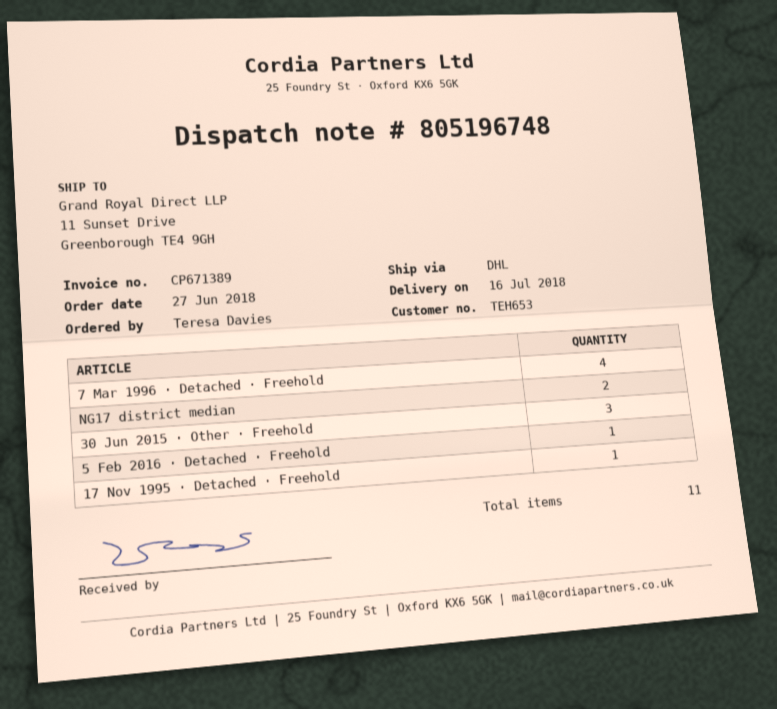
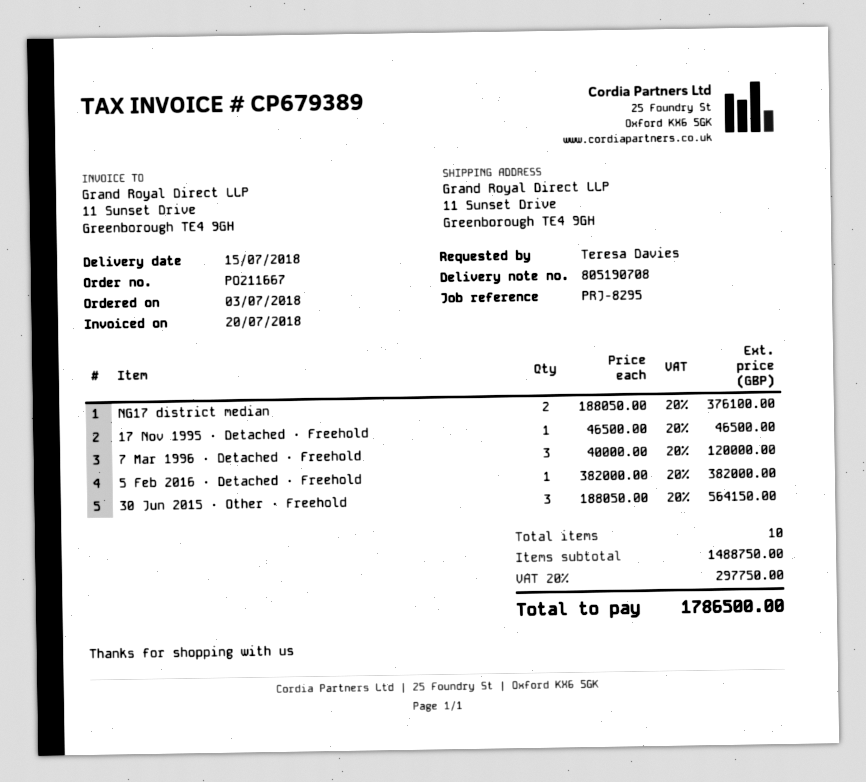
order date: 2018-06-27 -> 2018-07-03
delivery note number: 805196748 -> 805190708
delivery date: 2018-07-16 -> 2018-07-15
invoice number: CP671389 -> CP679389
7 Mar 1996 · Detached · Freehold: 4 -> 3
total quantity: 11 -> 10

